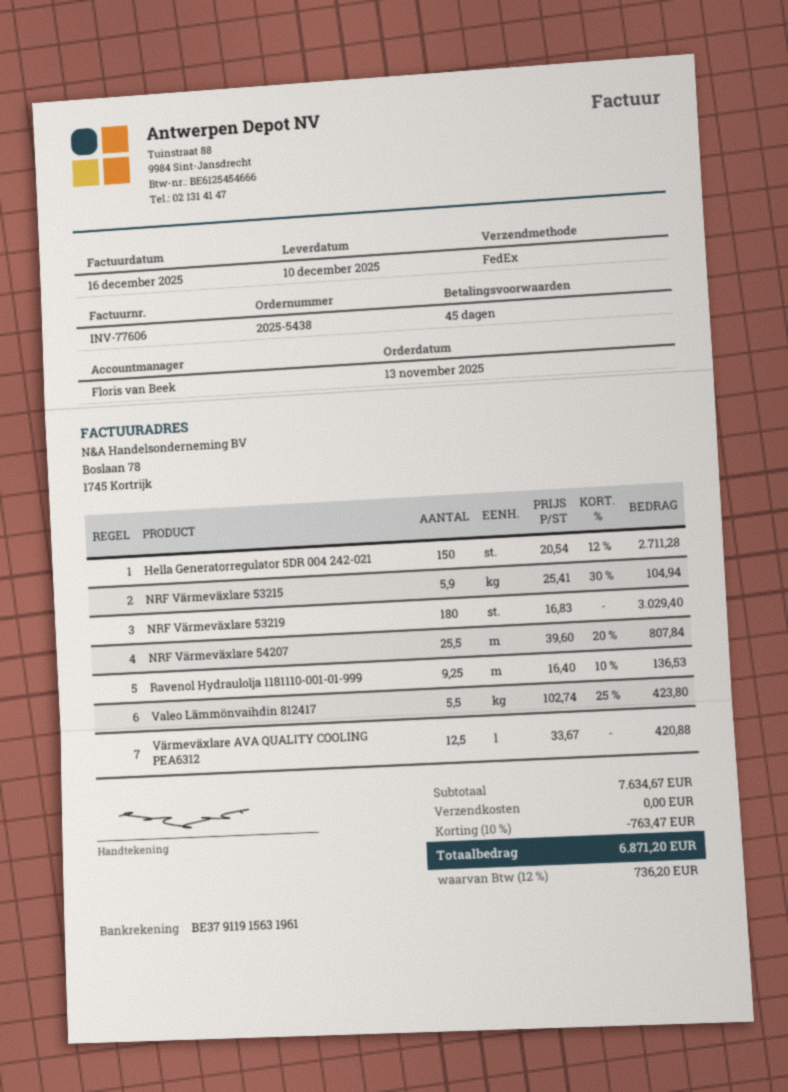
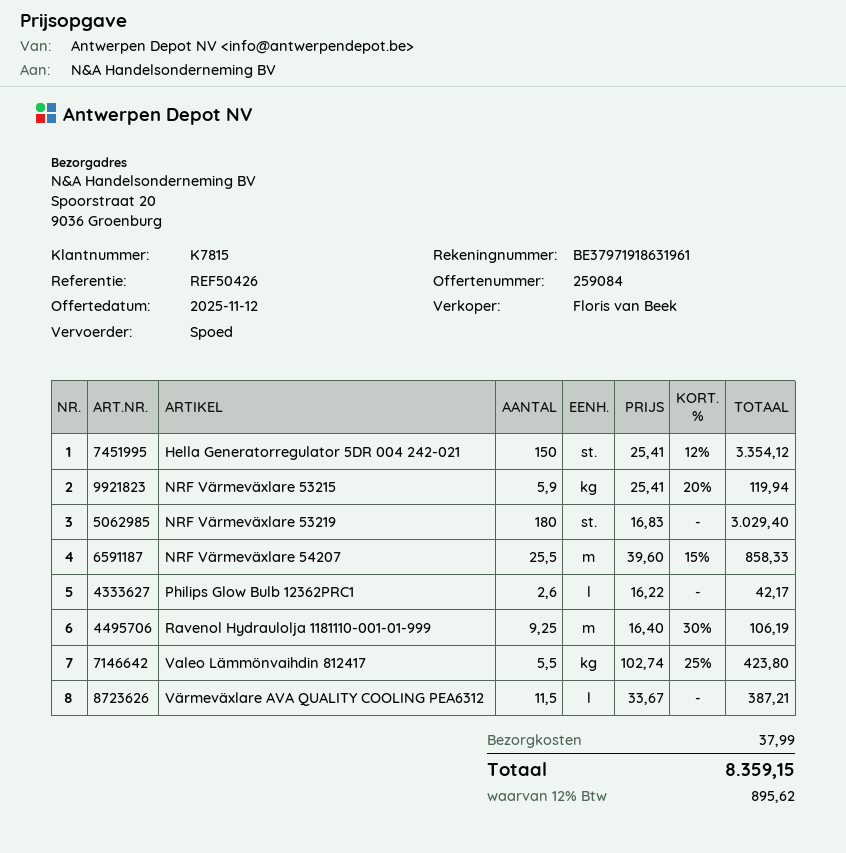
bank account: BE37911915631961 -> BE37971918631961
shipping method: FedEx -> express
Hella Generatorregulator 5DR 004 242-021: 150 x 20.54 - 12% = 2711.28 -> 150 x 25.41 - 12% = 3354.12
NRF Värmeväxlare 53215: 5.9 x 25.41 - 30% = 104.94 -> 5.9 x 25.41 - 20% = 119.94
NRF Värmeväxlare 54207: 25.5 x 39.60 - 20% = 807.84 -> 25.5 x 39.60 - 15% = 858.33
Ravenol Hydraulolja 1181110-001-01-999: 9.25 x 16.40 - 10% = 136.53 -> 9.25 x 16.40 - 30% = 106.19
Värmeväxlare AVA QUALITY COOLING PEA6312: 12.5 x 33.67 = 420.88 -> 11.5 x 33.67 = 387.21
Philips Glow Bulb 12362PRC1: none -> 2.6 x 16.22 = 42.17
discount: 10% = 763.47 -> none
shipping: 0.00 -> 37.99
tax: 12% = 736.20 -> 12% = 895.62
total: 6871.20 -> 8359.15

